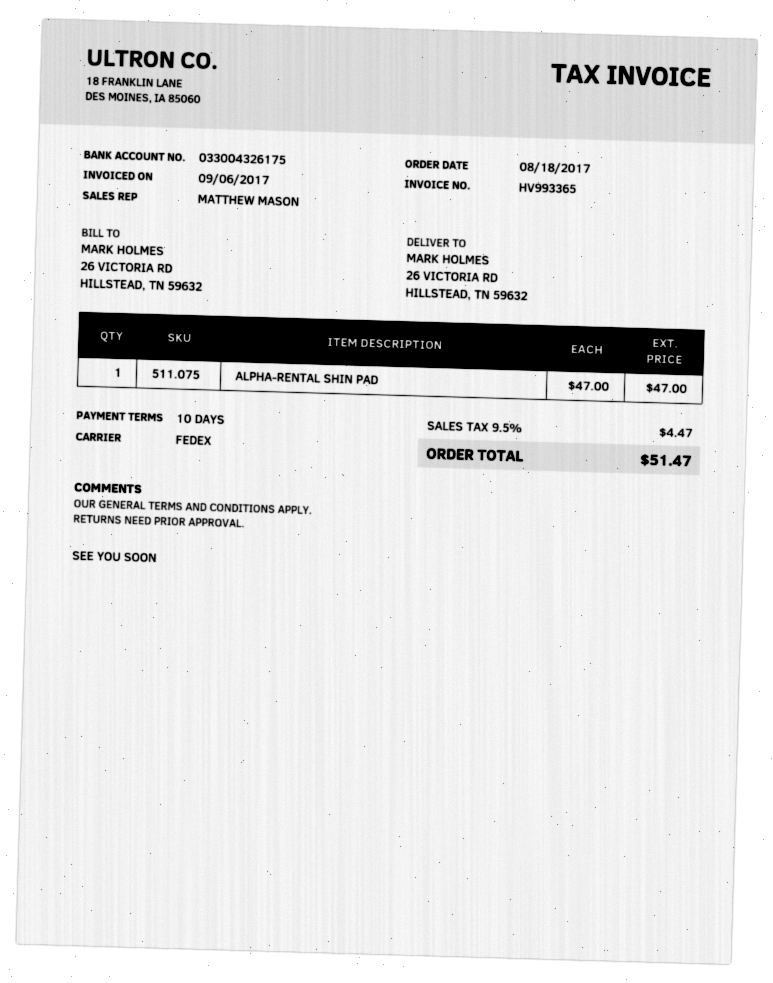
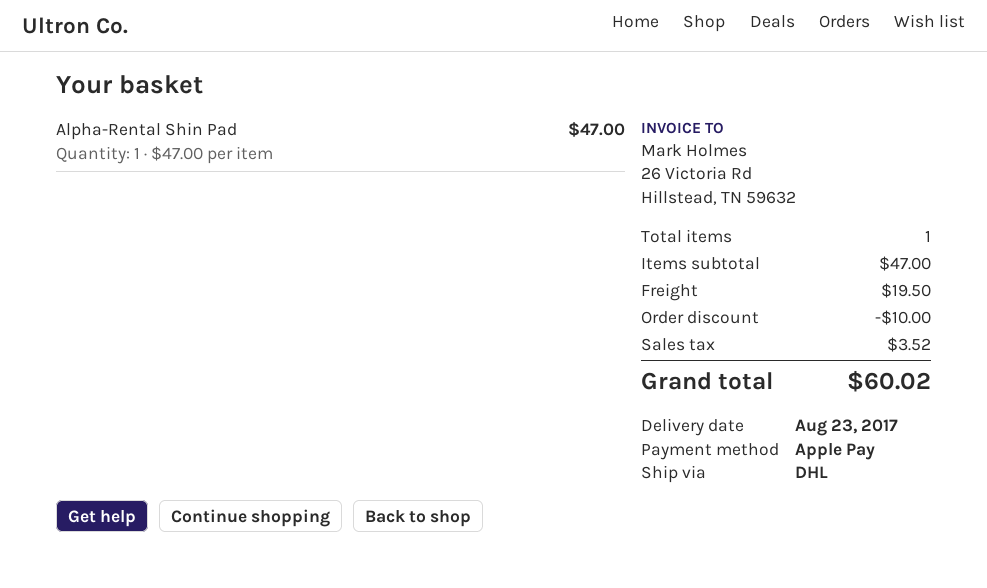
shipping method: FedEx -> DHL
discount: none -> 10.00
shipping: none -> 19.50
tax: 4.47 -> 3.52
total: 51.47 -> 60.02

